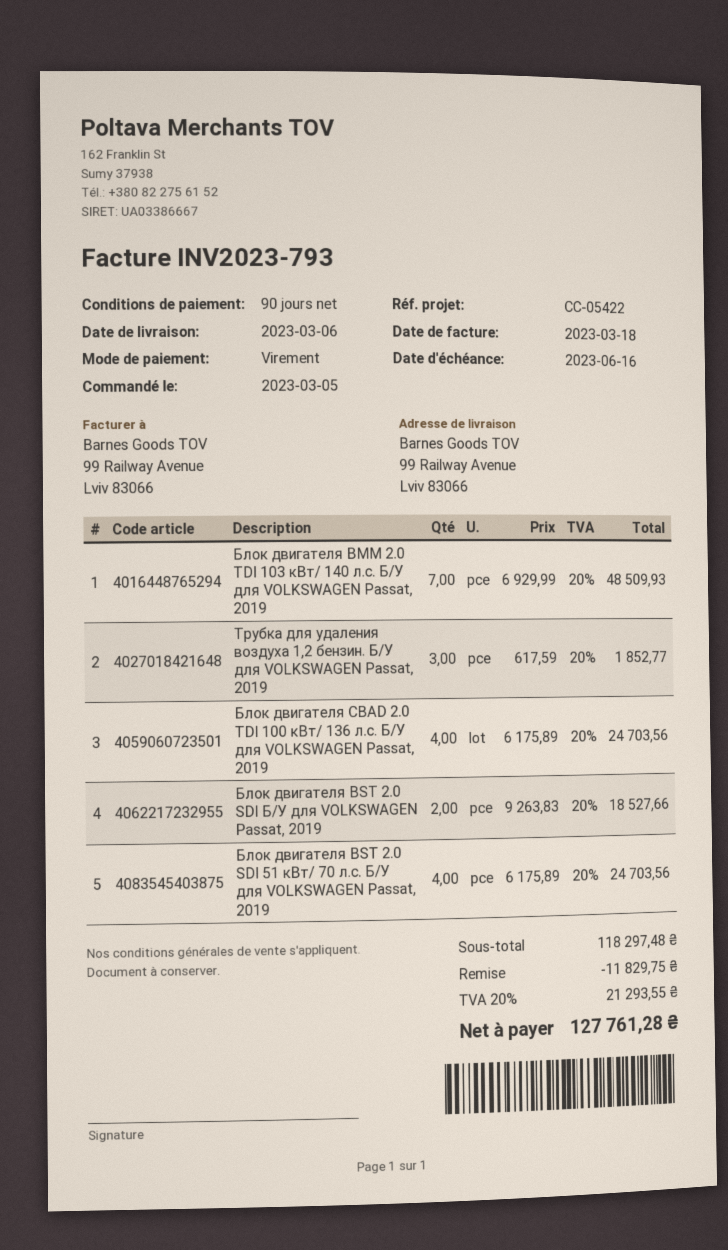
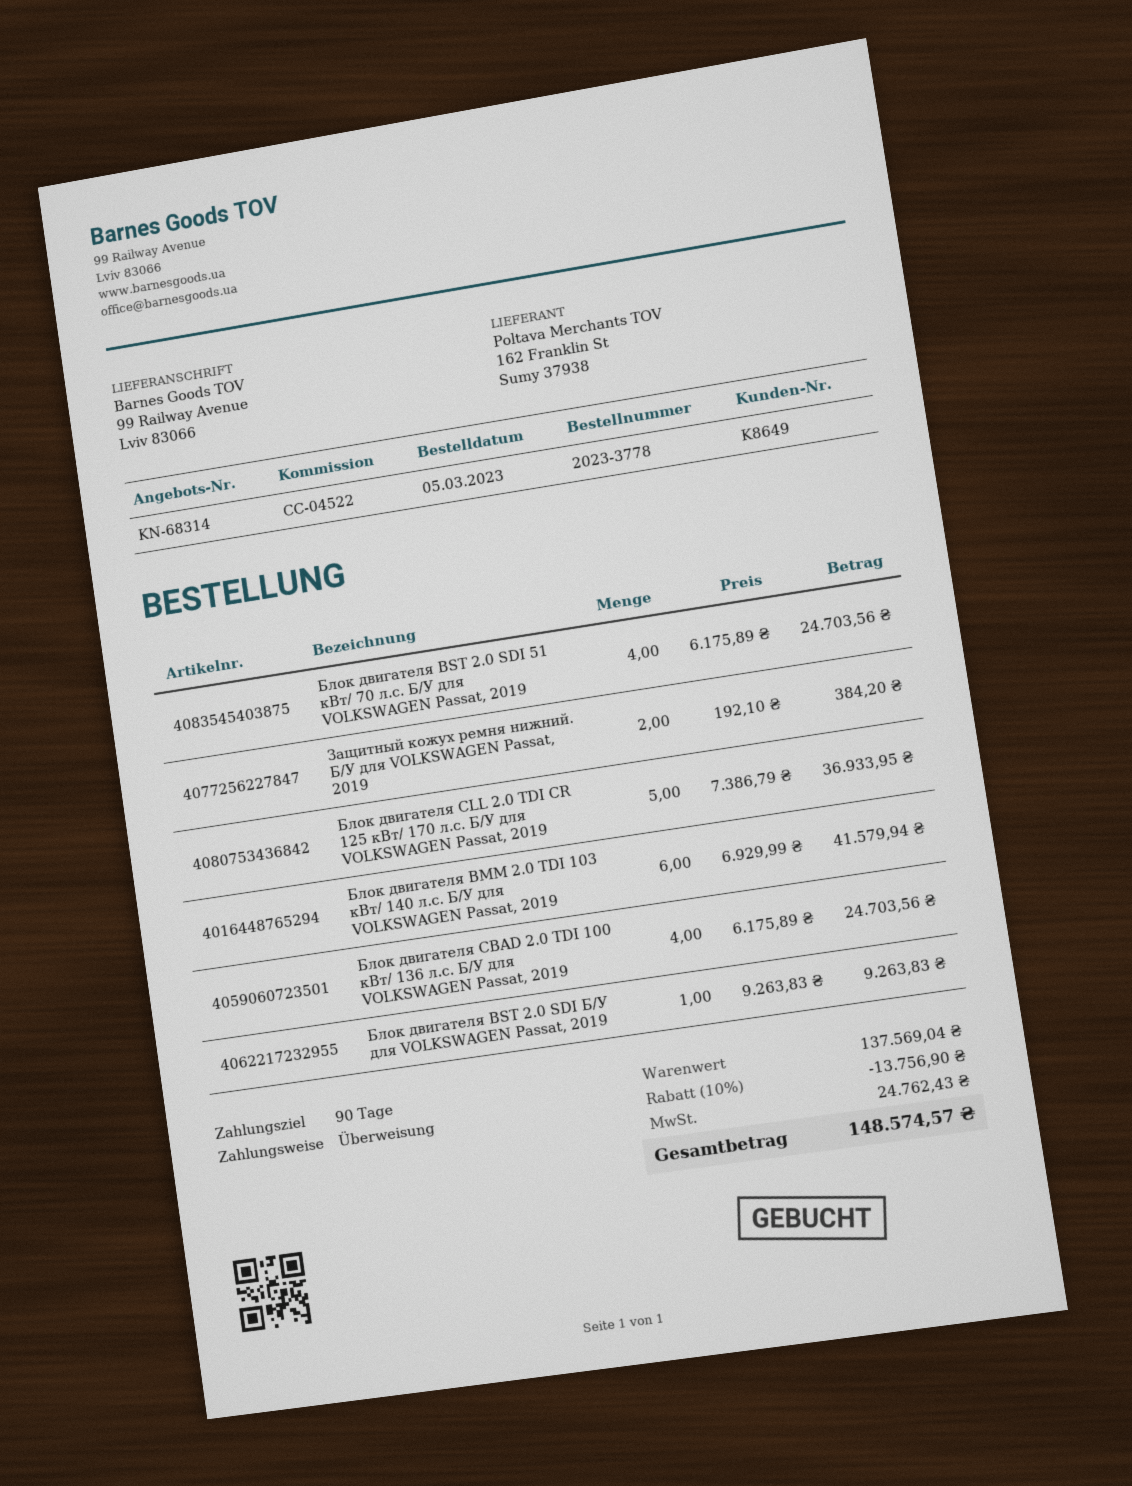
reference: CC-05422 -> CC-04522
Блок двигателя BMM 2.0 TDI 103 кВт/ 140 л.с. Б/У для VOLKSWAGEN Passat, 2019: 7 x 6929.99 = 48509.93 -> 6 x 6929.99 = 41579.94
Трубка для удаления воздуха 1,2 бензин. Б/У для VOLKSWAGEN Passat, 2019: 3 x 617.59 = 1852.77 -> none
Блок двигателя BST 2.0 SDI Б/У для VOLKSWAGEN Passat, 2019: 2 x 9263.83 = 18527.66 -> 1 x 9263.83 = 9263.83
Защитный кожух ремня нижний. Б/У для VOLKSWAGEN Passat, 2019: none -> 2 x 192.10 = 384.20
Блок двигателя CLL 2.0 TDI CR 125 кВт/ 170 л.с. Б/У для VOLKSWAGEN Passat, 2019: none -> 5 x 7386.79 = 36933.95
subtotal: 118297.48 -> 137569.04
discount: 11829.75 -> 13756.90
tax: 21293.55 -> 24762.43
total: 127761.28 -> 148574.57

